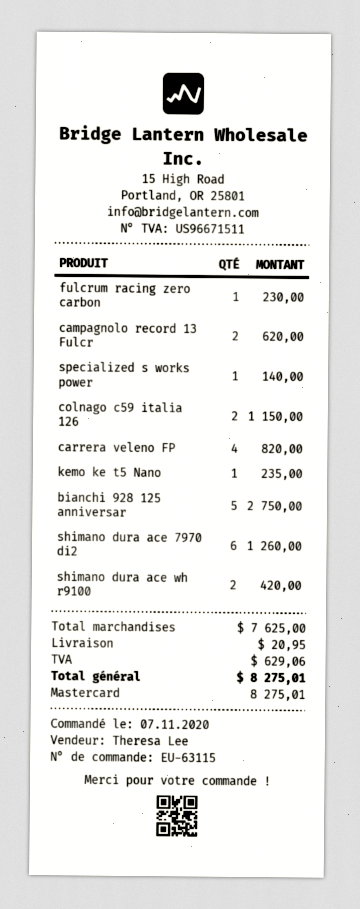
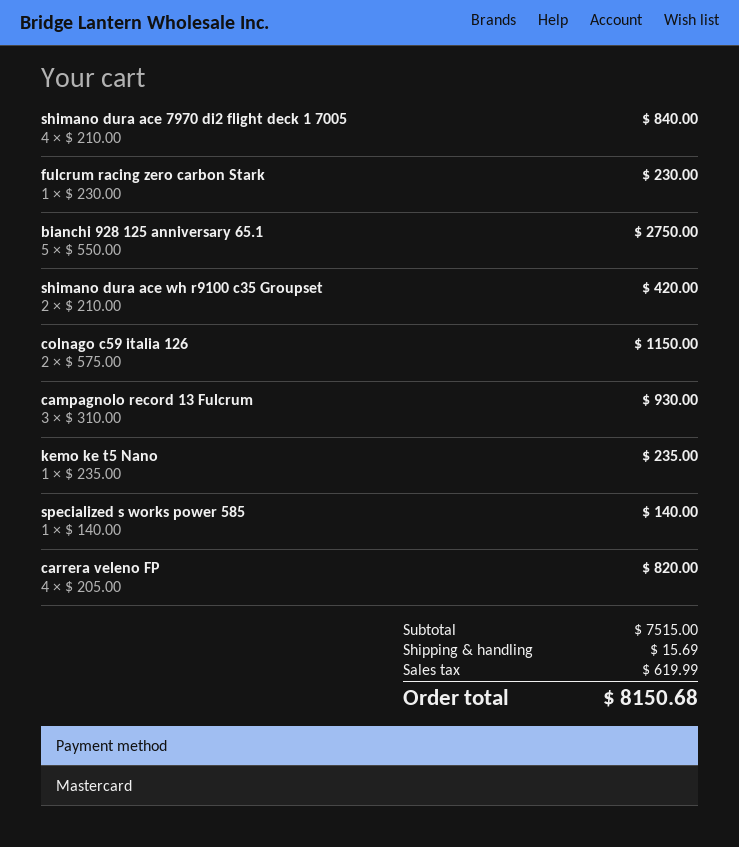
campagnolo record 13 Fulcr: 2 for 620.00 -> 3 for 930.00
shimano dura ace 7970 di2: 6 for 1260.00 -> 4 for 840.00
subtotal: 7625.00 -> 7515.00
shipping: 20.95 -> 15.69
tax: 629.06 -> 619.99
total: 8275.01 -> 8150.68

